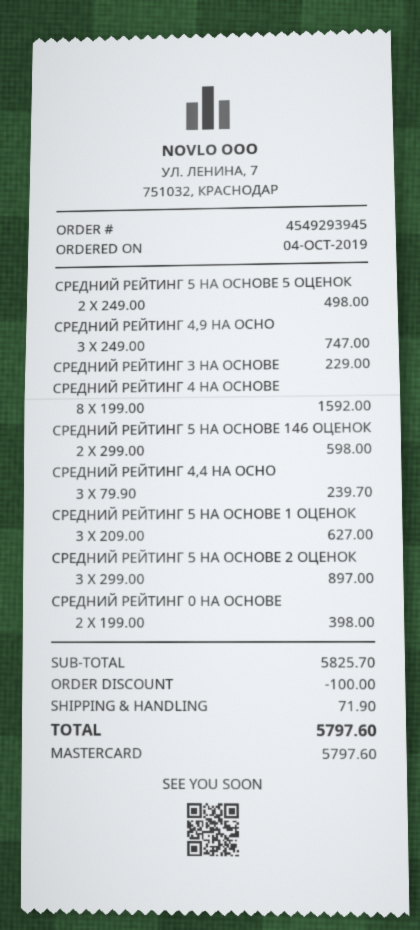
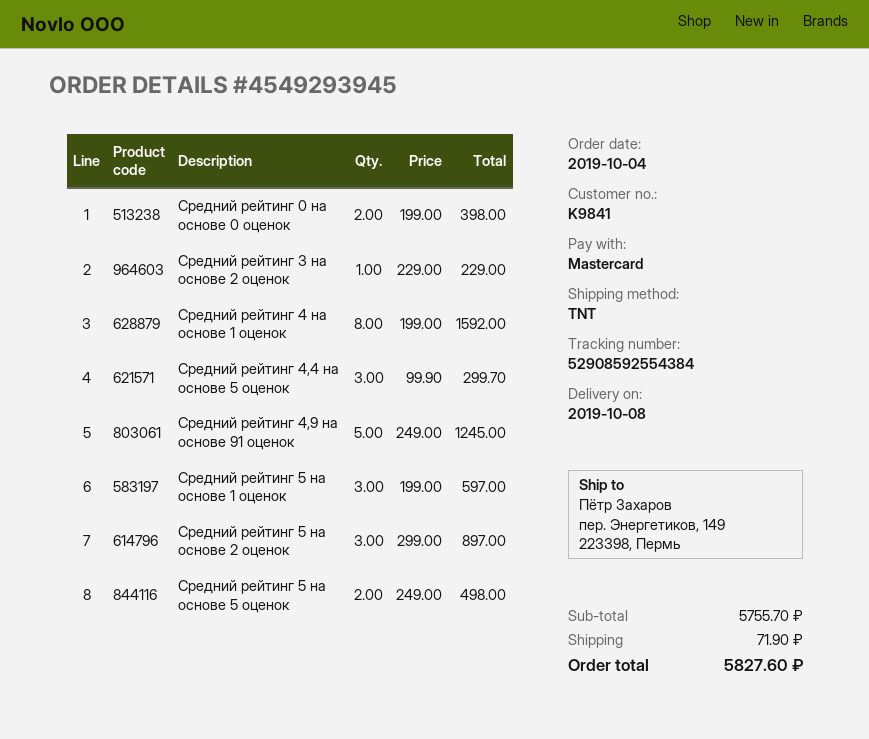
СРЕДНИЙ РЕЙТИНГ 4,9 НА ОСНО: 3 x 249.00 = 747.00 -> 5 x 249.00 = 1245.00
СРЕДНИЙ РЕЙТИНГ 5 НА ОСНОВЕ 146 ОЦЕНОК: 2 x 299.00 = 598.00 -> none
СРЕДНИЙ РЕЙТИНГ 4,4 НА ОСНО: 3 x 79.90 = 239.70 -> 3 x 99.90 = 299.70
СРЕДНИЙ РЕЙТИНГ 5 НА ОСНОВЕ 1 ОЦЕНОК: 3 x 209.00 = 627.00 -> 3 x 199.00 = 597.00
subtotal: 5825.70 -> 5755.70
discount: 100.00 -> none
total: 5797.60 -> 5827.60

